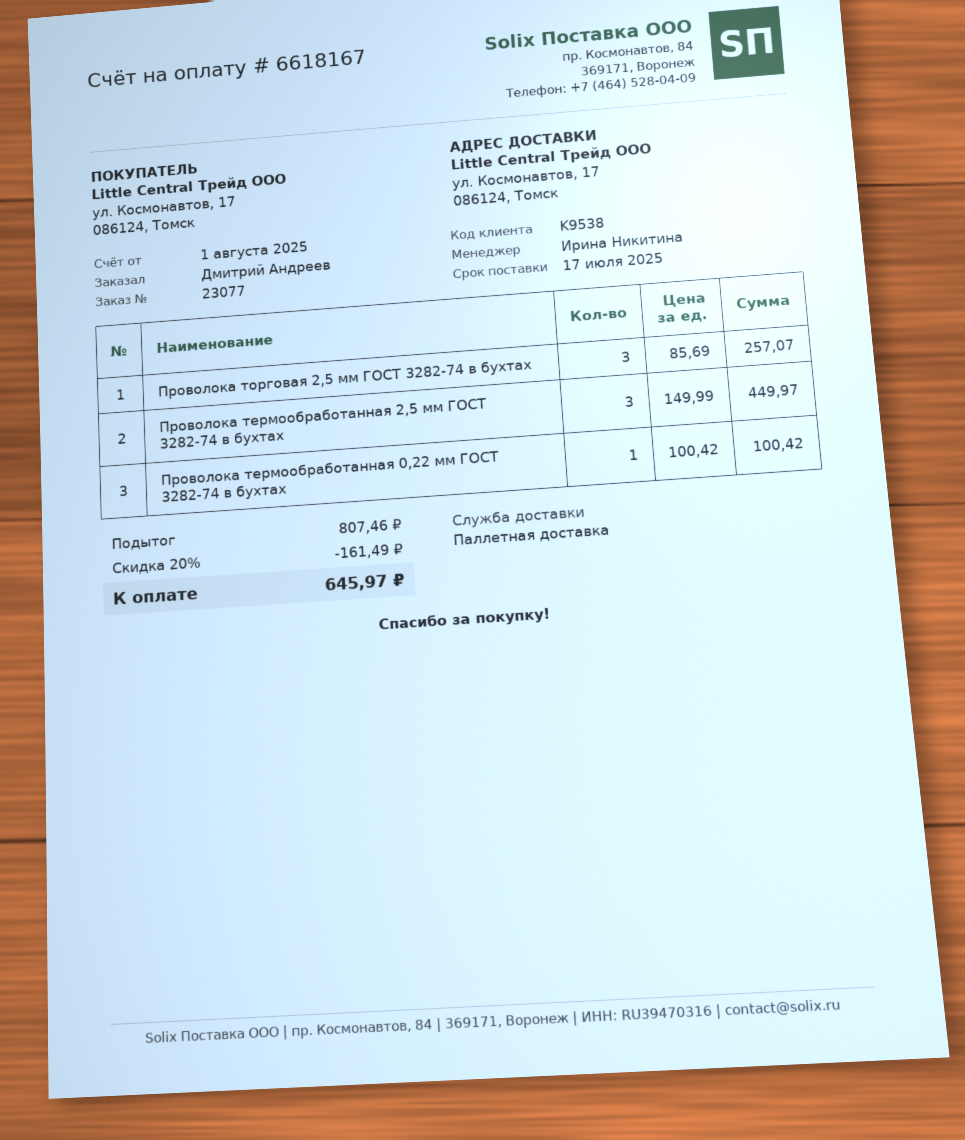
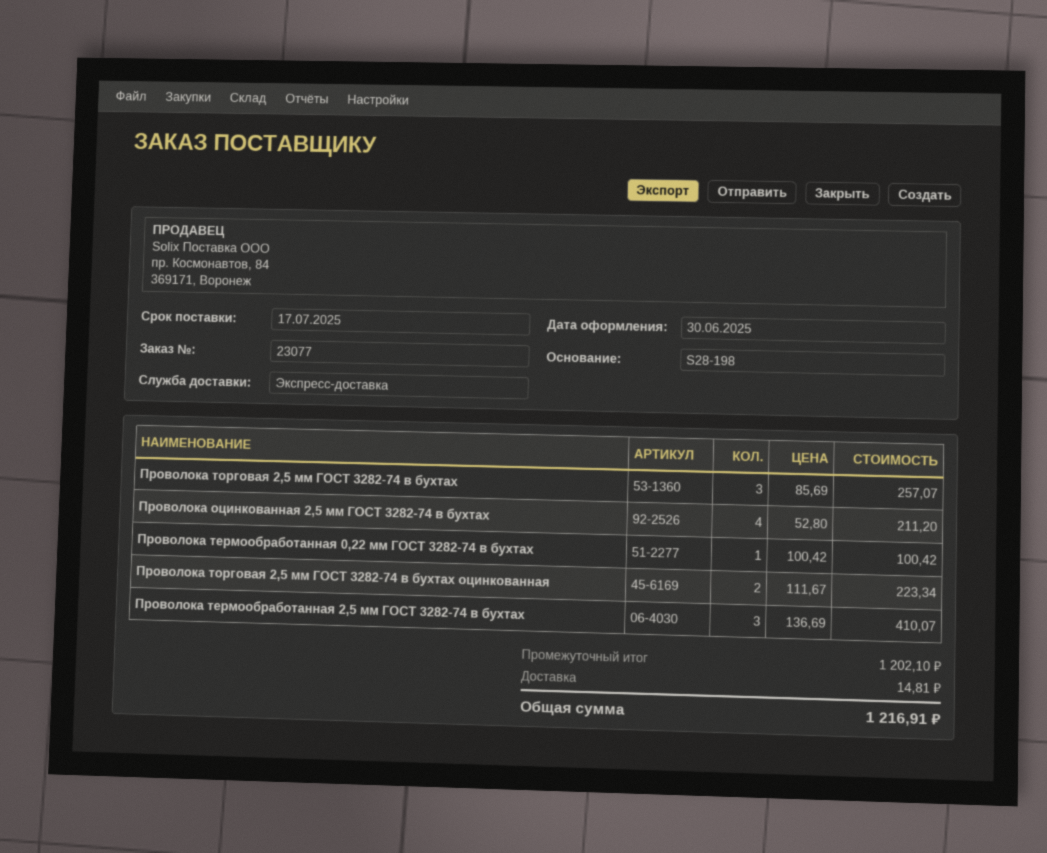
shipping method: pallet freight -> express
Проволока термообработанная 2,5 мм ГОСТ 3282-74 в бухтах: 3 x 149.99 = 449.97 -> 3 x 136.69 = 410.07
Проволока оцинкованная 2,5 мм ГОСТ 3282-74 в бухтах: none -> 4 x 52.80 = 211.20
Проволока торговая 2,5 мм ГОСТ 3282-74 в бухтах оцинкованная: none -> 2 x 111.67 = 223.34
subtotal: 807.46 -> 1202.10
discount: 20% = 161.49 -> none
shipping: none -> 14.81
total: 645.97 -> 1216.91

